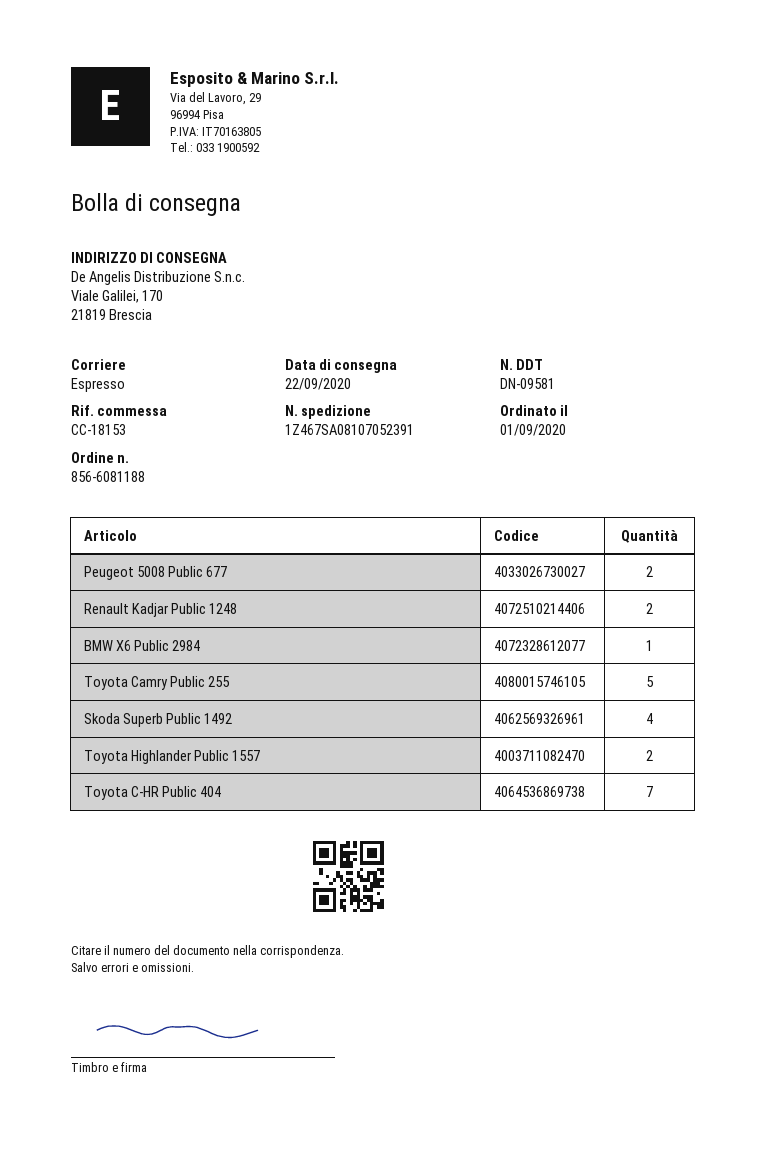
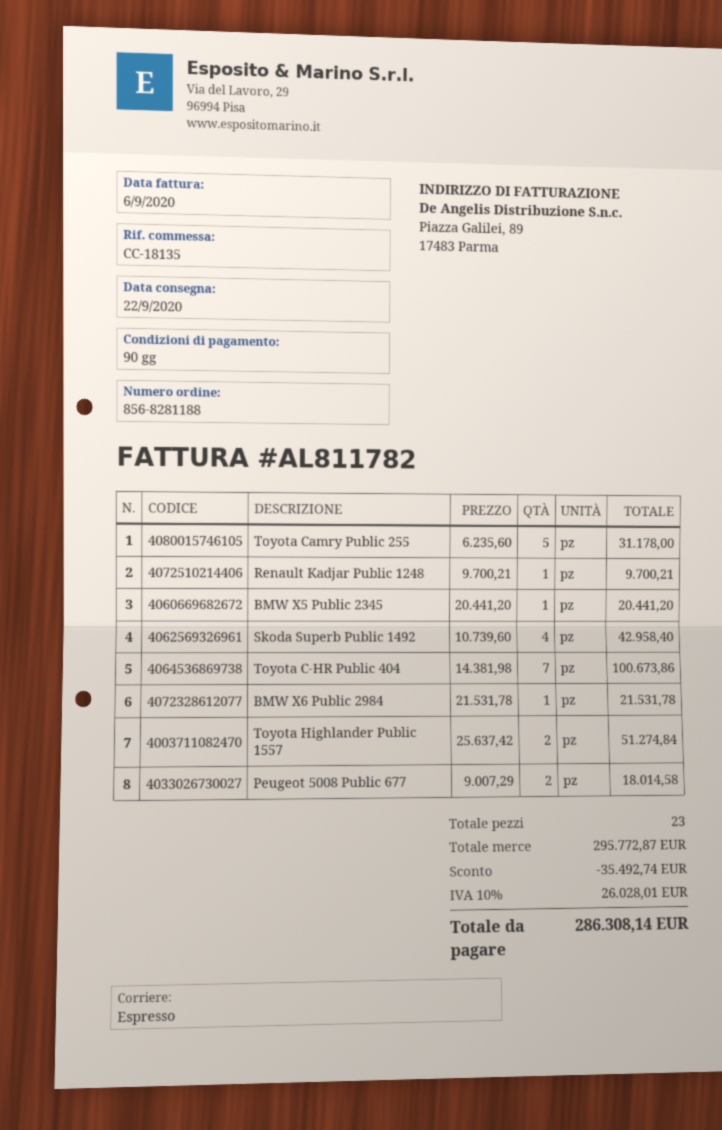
order number: 856-6081188 -> 856-8281188
reference: CC-18153 -> CC-18135
Renault Kadjar Public 1248: 2 -> 1
BMW X5 Public 2345: none -> 1

